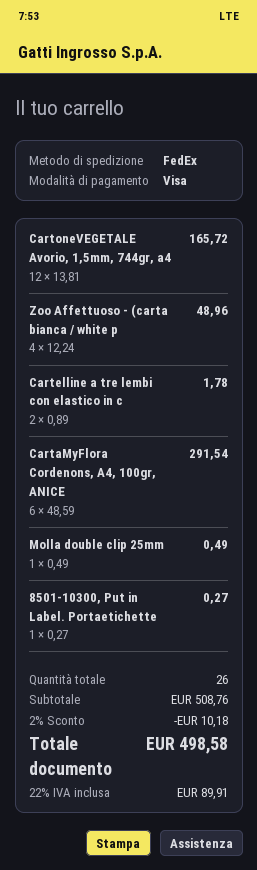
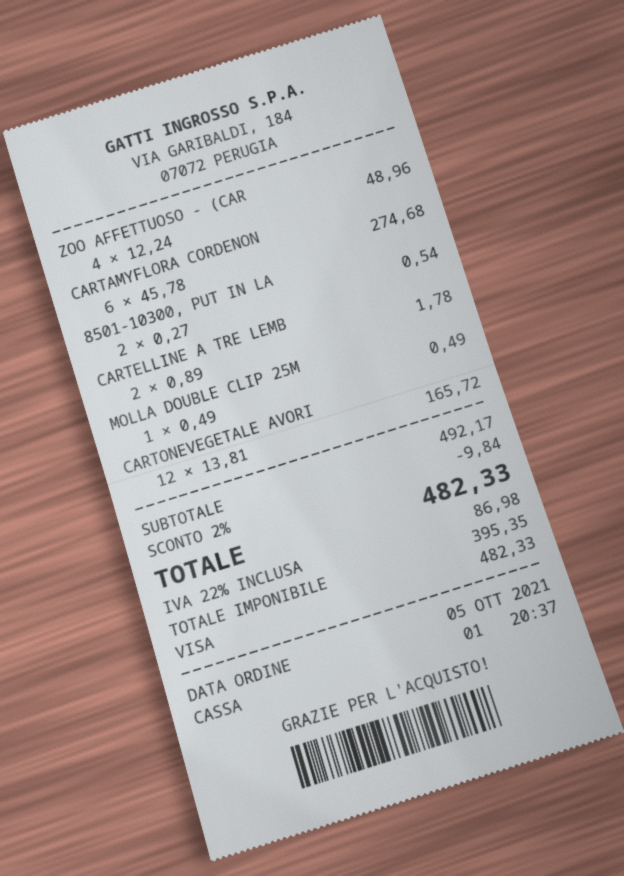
CartaMyFlora Cordenons, A4, 100gr, ANICE: 6 x 48.59 = 291.54 -> 6 x 45.78 = 274.68
8501-10300, Put in Label. Portaetichette: 1 x 0.27 = 0.27 -> 2 x 0.27 = 0.54
subtotal: 508.76 -> 492.17
discount: 2% = 10.18 -> 2% = 9.84
tax: 22% = 89.91 -> 22% = 86.98
total: 498.58 -> 482.33

